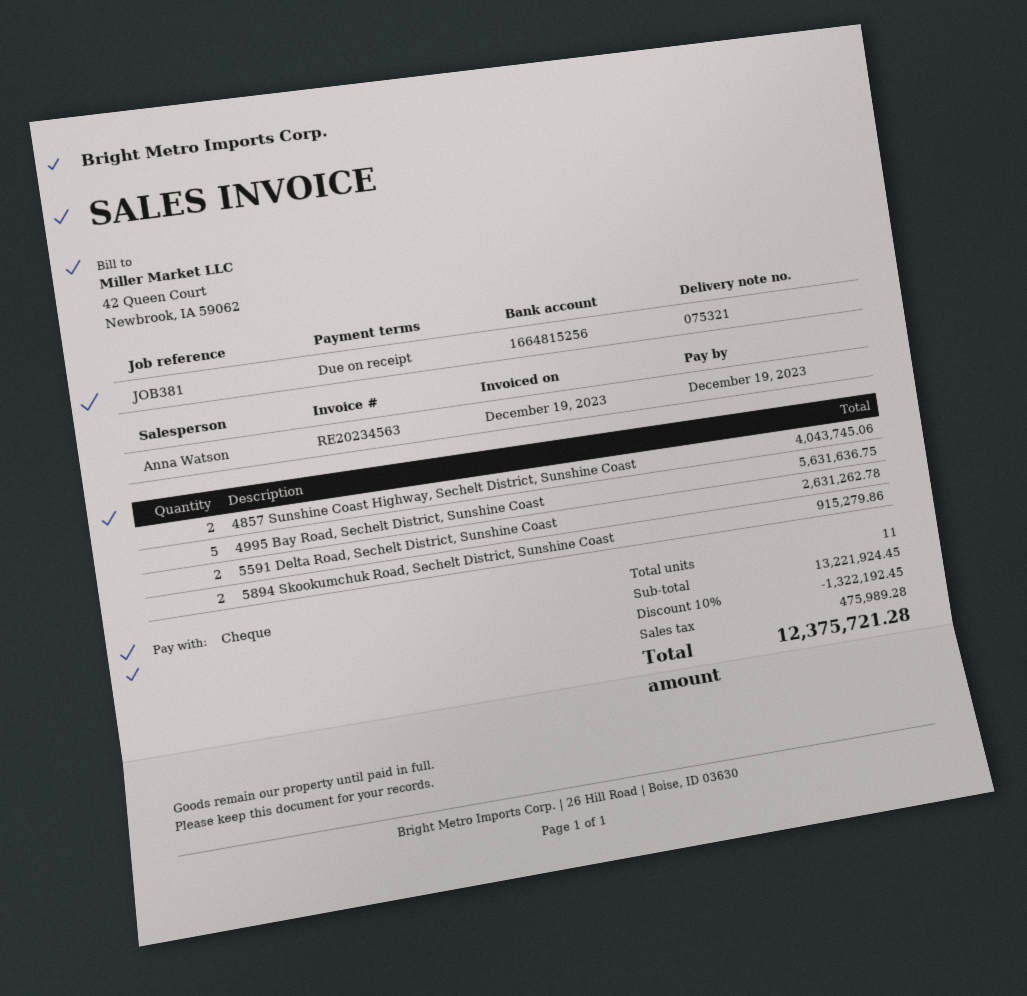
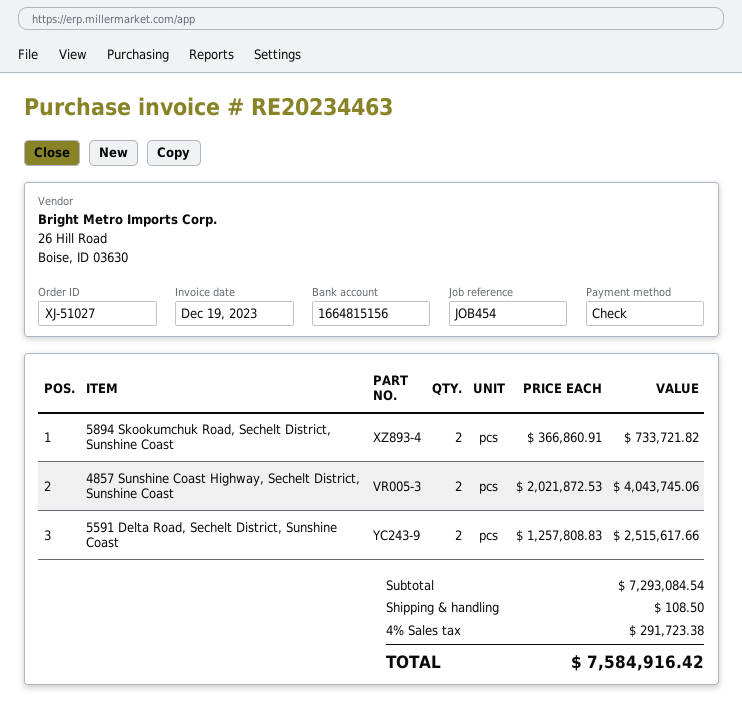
invoice number: RE20234563 -> RE20234463
reference: JOB381 -> JOB454
bank account: 1664815256 -> 1664815156
4995 Bay Road, Sechelt District, Sunshine Coast: 5 for 5631636.75 -> none
5591 Delta Road, Sechelt District, Sunshine Coast: 2 for 2631262.78 -> 2 for 2515617.66
5894 Skookumchuk Road, Sechelt District, Sunshine Coast: 2 for 915279.86 -> 2 for 733721.82
subtotal: 13221924.45 -> 7293084.54
discount: 10% = 1322192.45 -> none
shipping: none -> 108.50
tax: 475989.28 -> 291723.38
total: 12375721.28 -> 7584916.42

